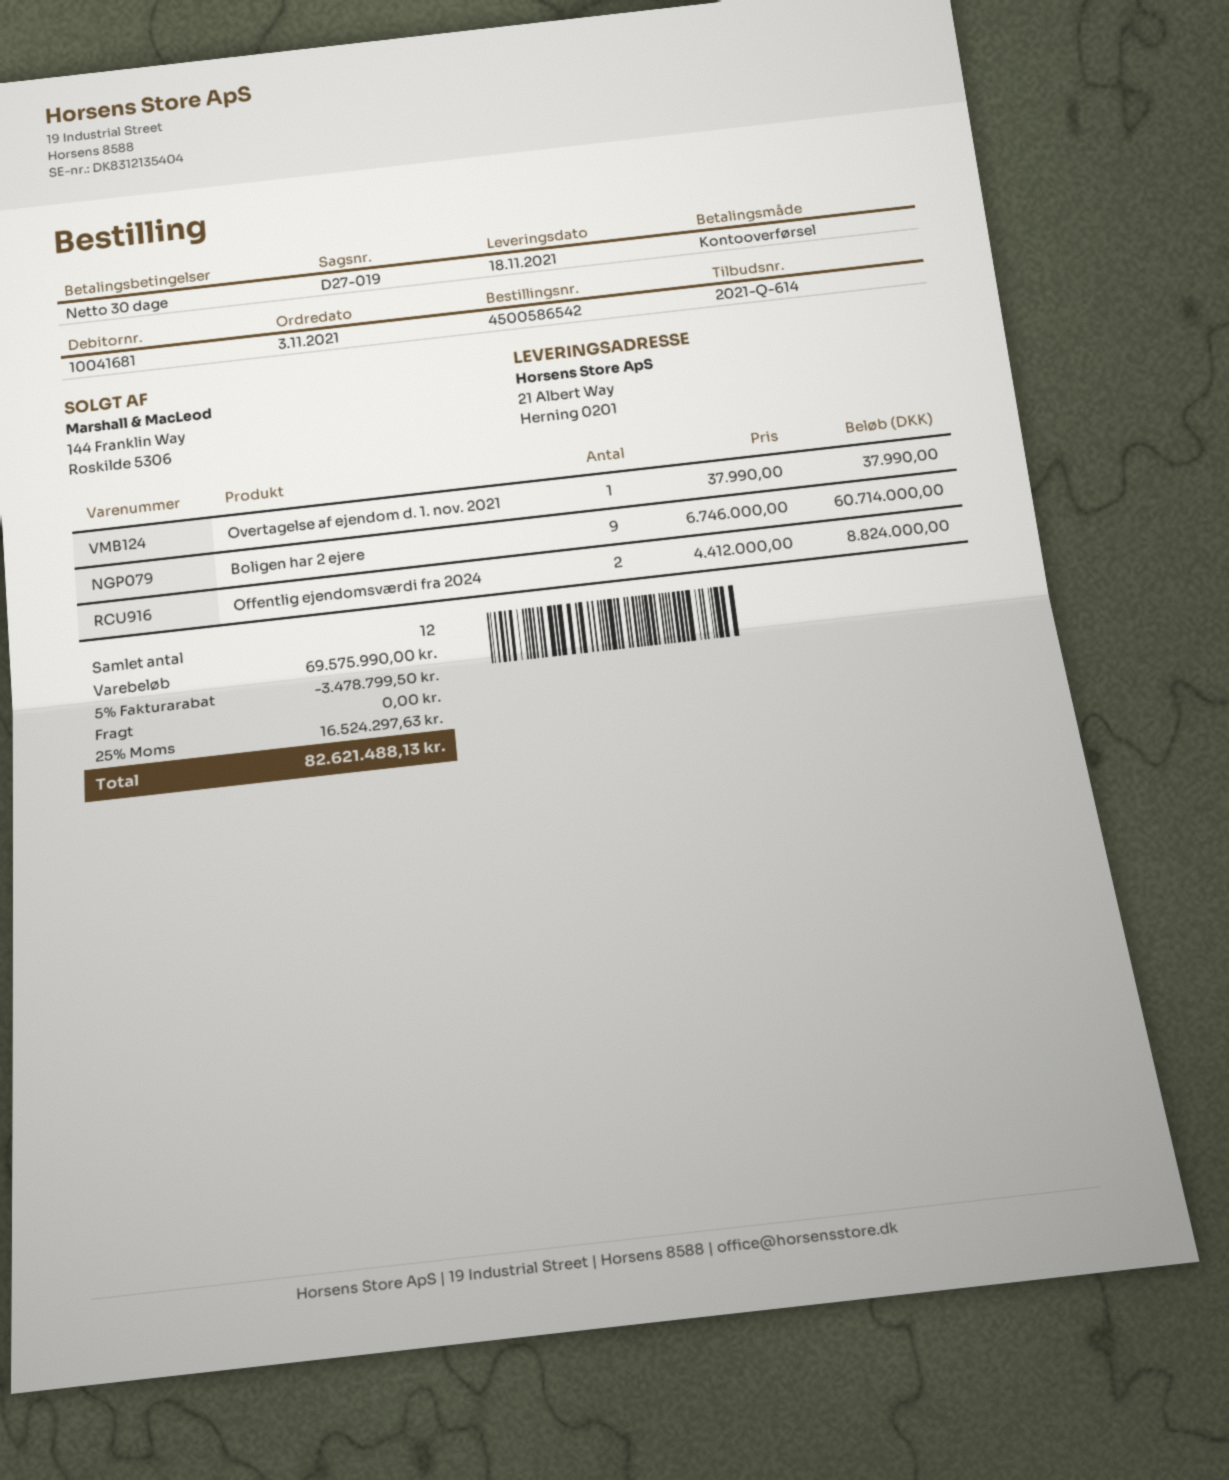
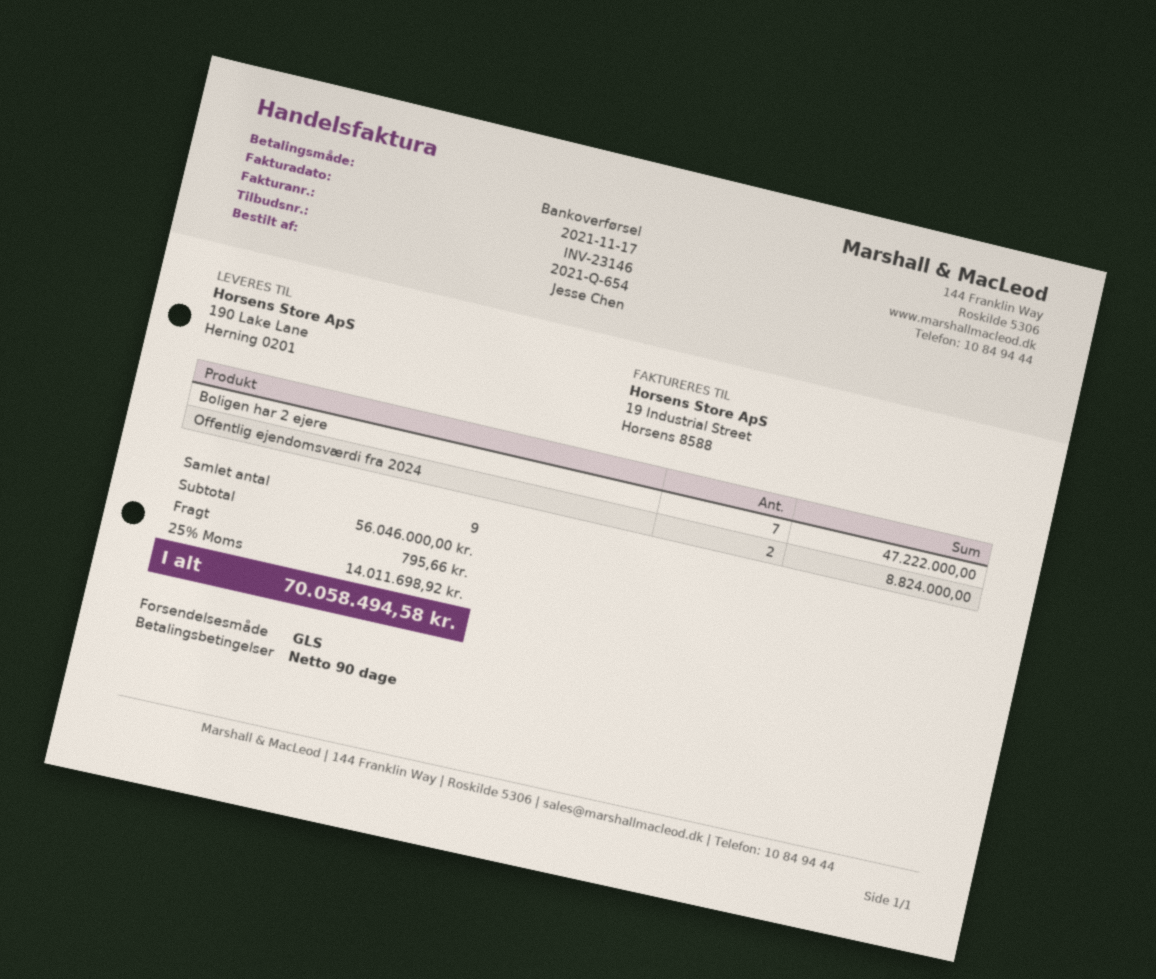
quote number: 2021-Q-614 -> 2021-Q-654
payment terms: 30 days -> 90 days
ship to: 21 Albert Way, Herning 0201 -> 190 Lake Lane, Herning 0201
Overtagelse af ejendom d. 1. nov. 2021: 1 for 37990.00 -> none
Boligen har 2 ejere: 9 for 60714000.00 -> 7 for 47222000.00
total quantity: 12 -> 9
subtotal: 69575990.00 -> 56046000.00
discount: 5% = 3478799.50 -> none
shipping: 0.00 -> 795.66
tax: 25% = 16524297.63 -> 25% = 14011698.92
total: 82621488.13 -> 70058494.58

